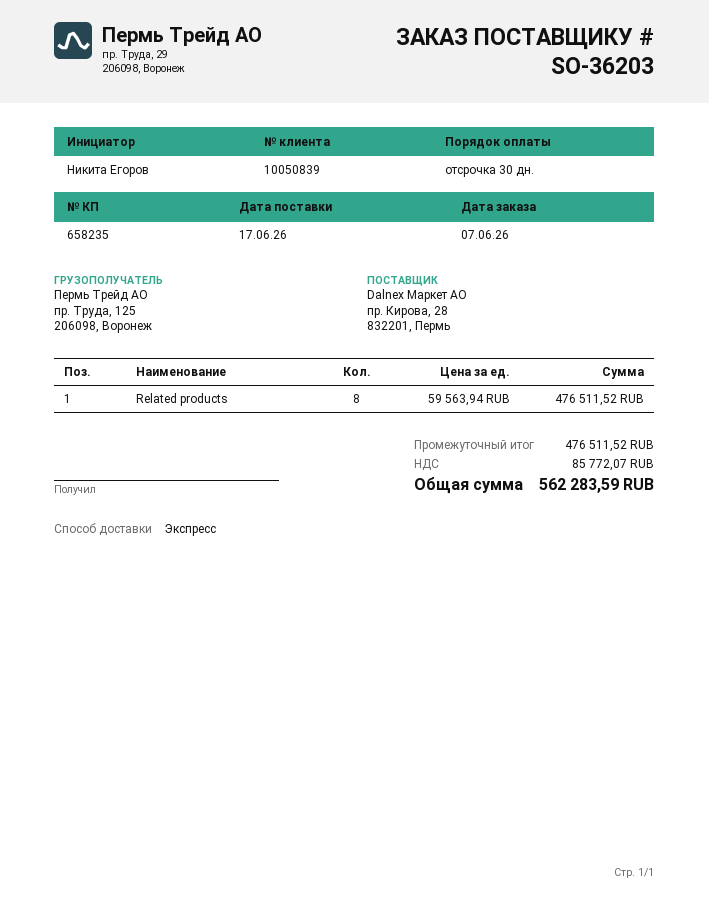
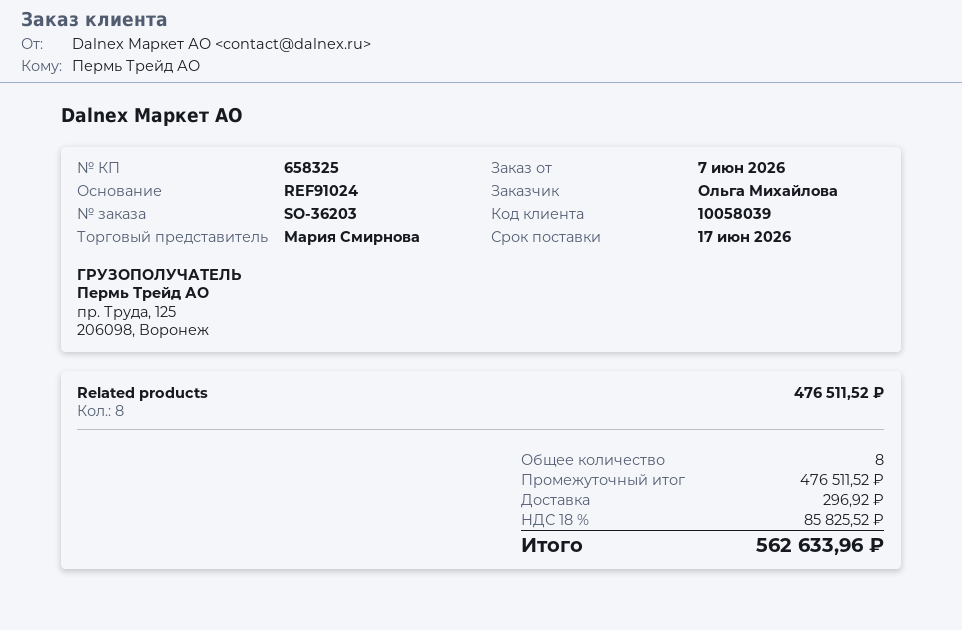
quote number: 658235 -> 658325
customer number: 10050839 -> 10058039
ordered by: Никита Егоров -> Ольга Михайлова
shipping: none -> 296.92
tax: 85772.07 -> 85825.52
total: 562283.59 -> 562633.96

